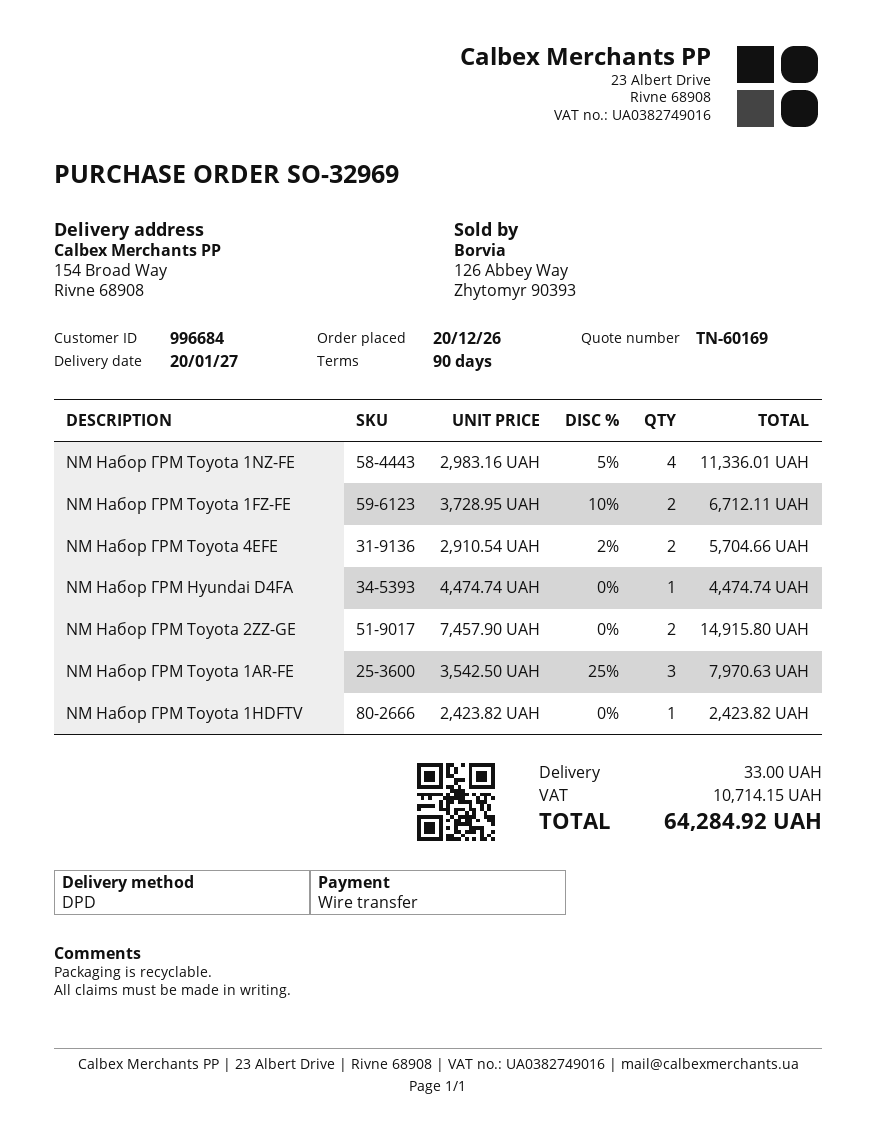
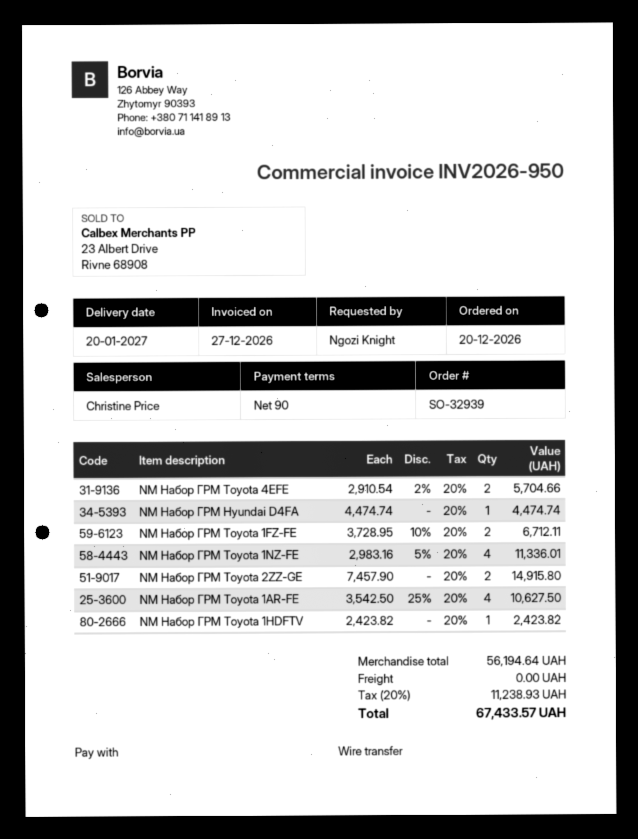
order number: SO-32969 -> SO-32939
NM Набор ГРМ Toyota 1AR-FE: 3 x 3542.50 - 25% = 7970.63 -> 4 x 3542.50 - 25% = 10627.50
shipping: 33.00 -> 0.00
tax: 10714.15 -> 11238.93
total: 64284.92 -> 67433.57

